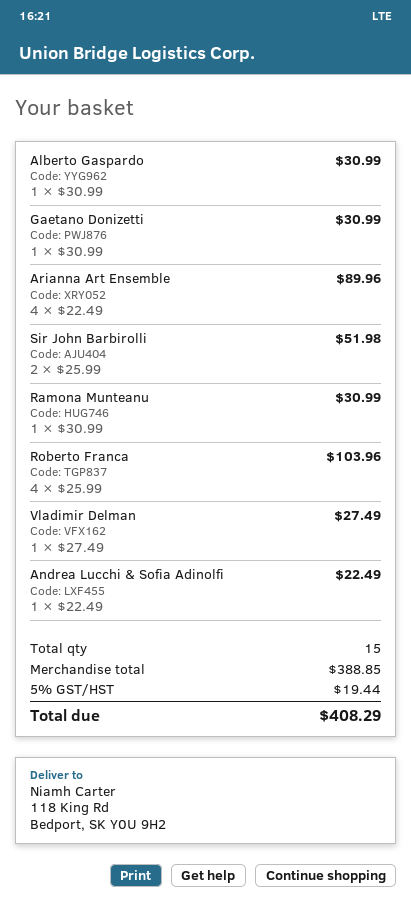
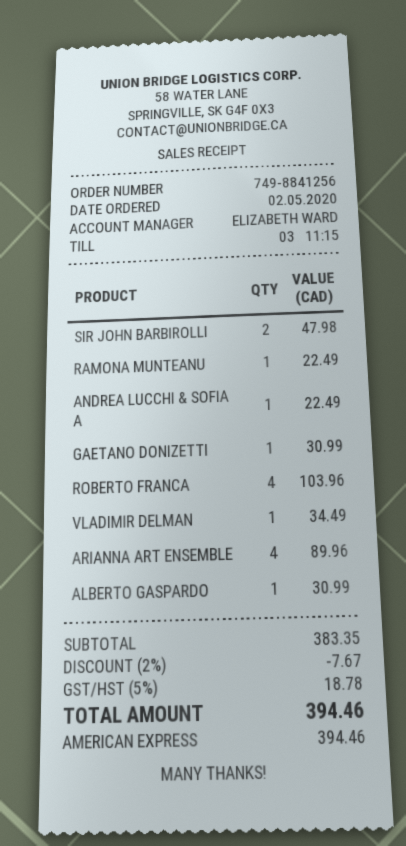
Sir John Barbirolli: 2 for 51.98 -> 2 for 47.98
Ramona Munteanu: 1 for 30.99 -> 1 for 22.49
Vladimir Delman: 1 for 27.49 -> 1 for 34.49
subtotal: 388.85 -> 383.35
discount: none -> 2% = 7.67
tax: 5% = 19.44 -> 5% = 18.78
total: 408.29 -> 394.46

